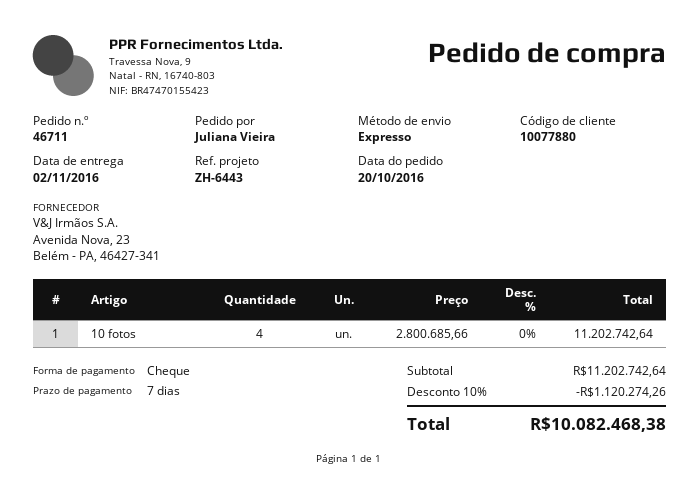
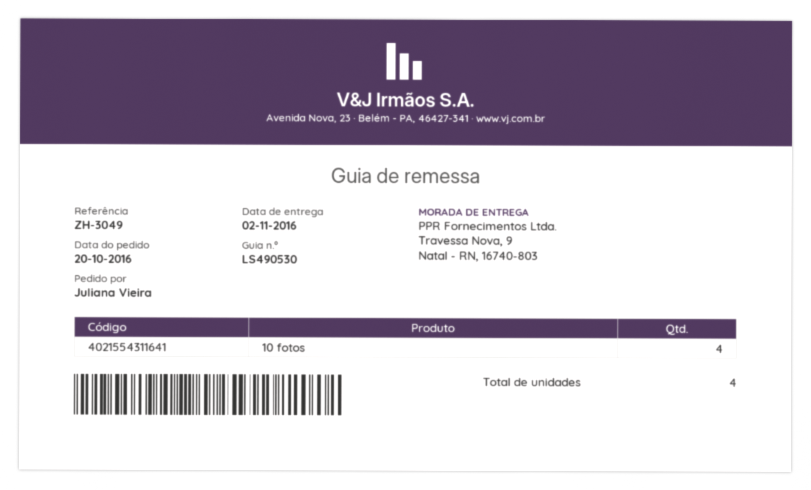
reference: ZH-6443 -> ZH-3049

